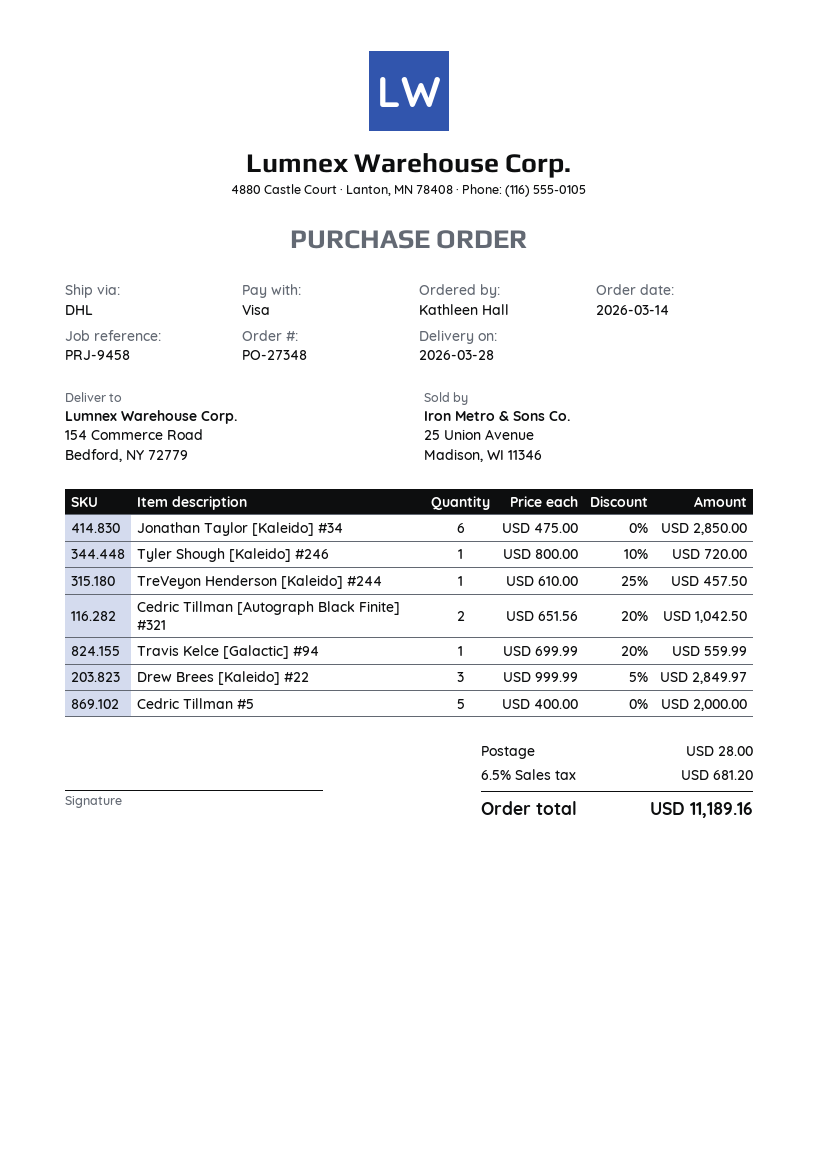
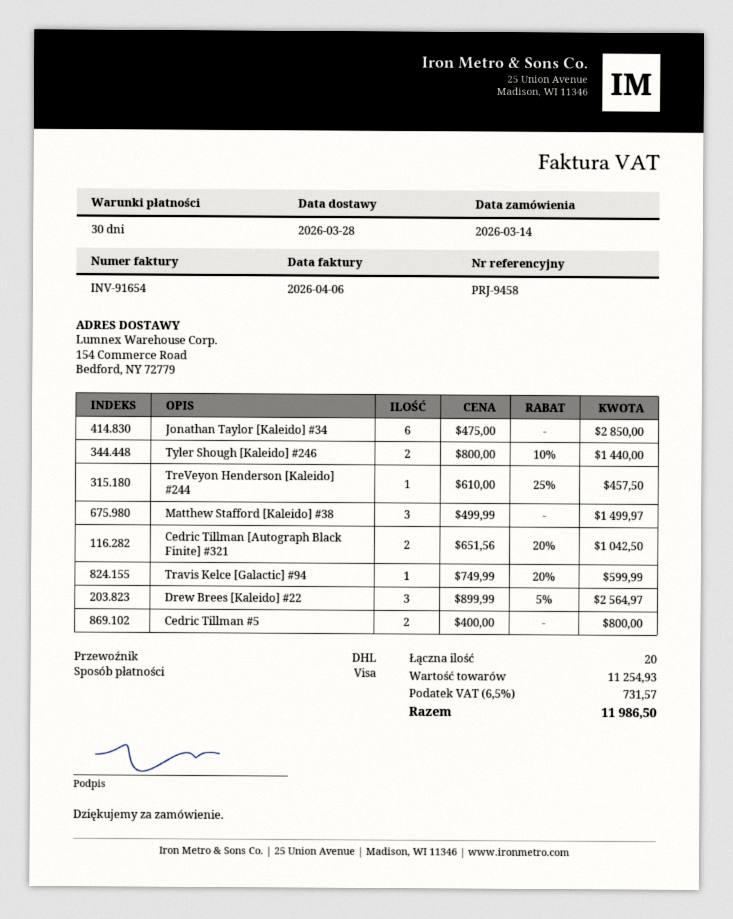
Tyler Shough [Kaleido] #246: 1 x 800.00 - 10% = 720.00 -> 2 x 800.00 - 10% = 1440.00
Travis Kelce [Galactic] #94: 1 x 699.99 - 20% = 559.99 -> 1 x 749.99 - 20% = 599.99
Drew Brees [Kaleido] #22: 3 x 999.99 - 5% = 2849.97 -> 3 x 899.99 - 5% = 2564.97
Cedric Tillman #5: 5 x 400.00 = 2000.00 -> 2 x 400.00 = 800.00
Matthew Stafford [Kaleido] #38: none -> 3 x 499.99 = 1499.97
shipping: 28.00 -> none
tax: 6.5% = 681.20 -> 6.5% = 731.57
total: 11189.16 -> 11986.50

